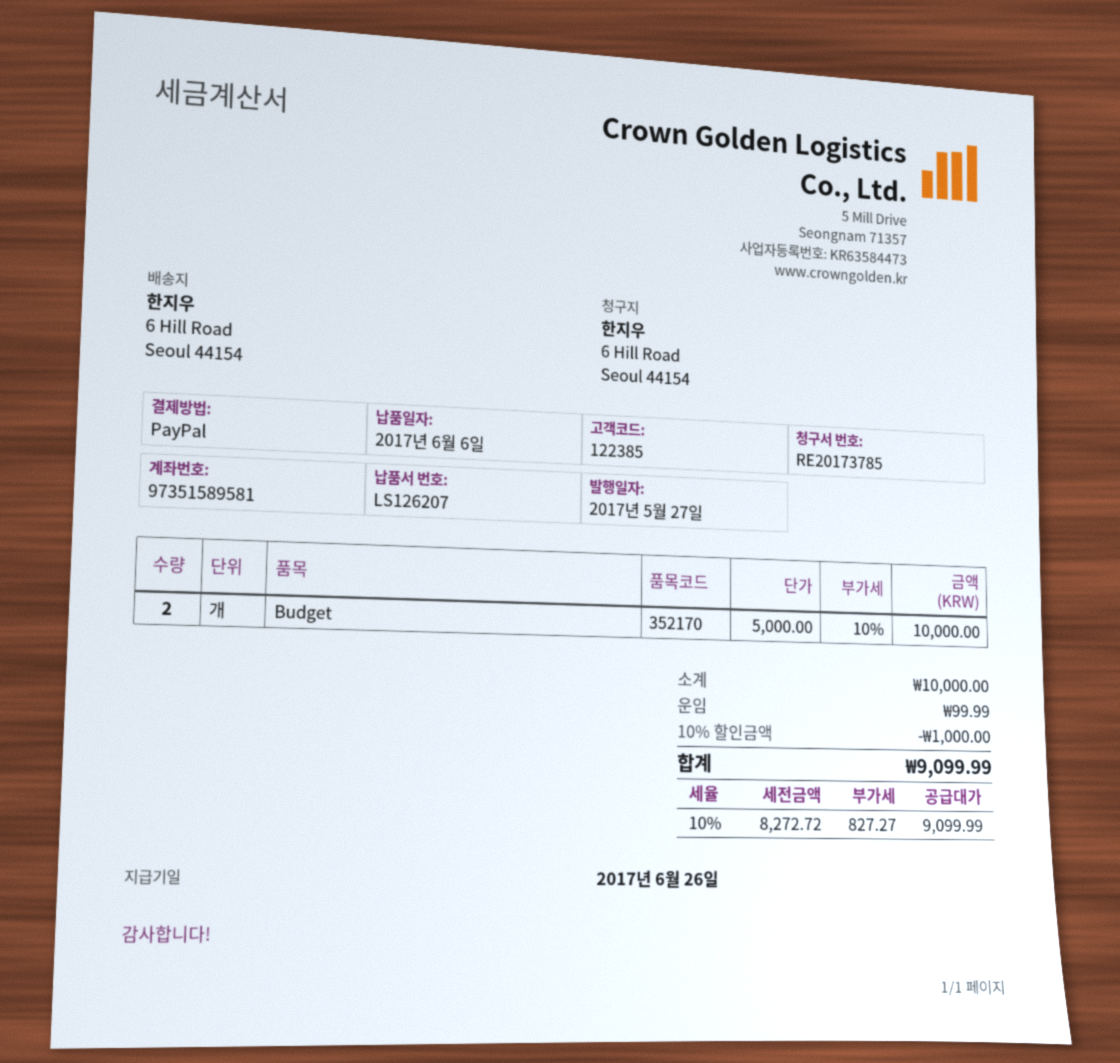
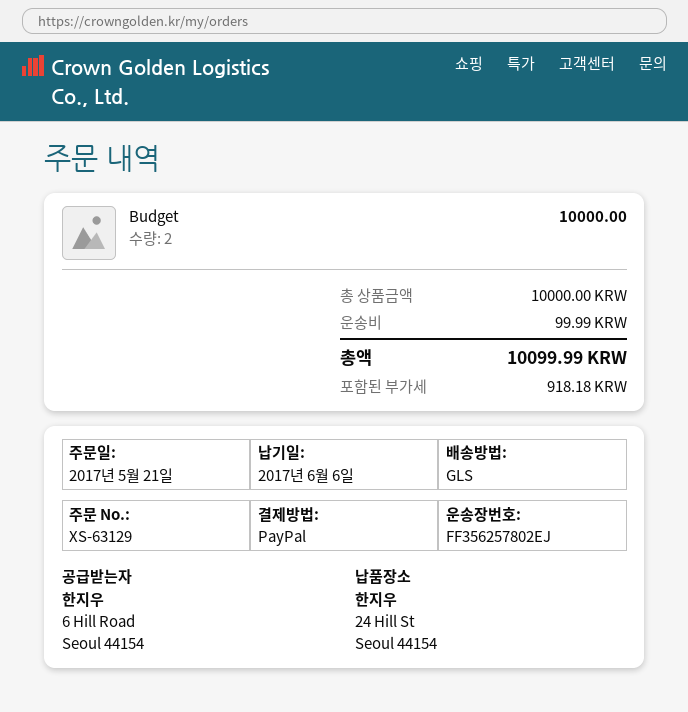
ship to: 6 Hill Road, Seoul 44154 -> 24 Hill St, Seoul 44154
discount: 10% = 1000.00 -> none
tax: 827.27 -> 918.18
total: 9099.99 -> 10099.99

